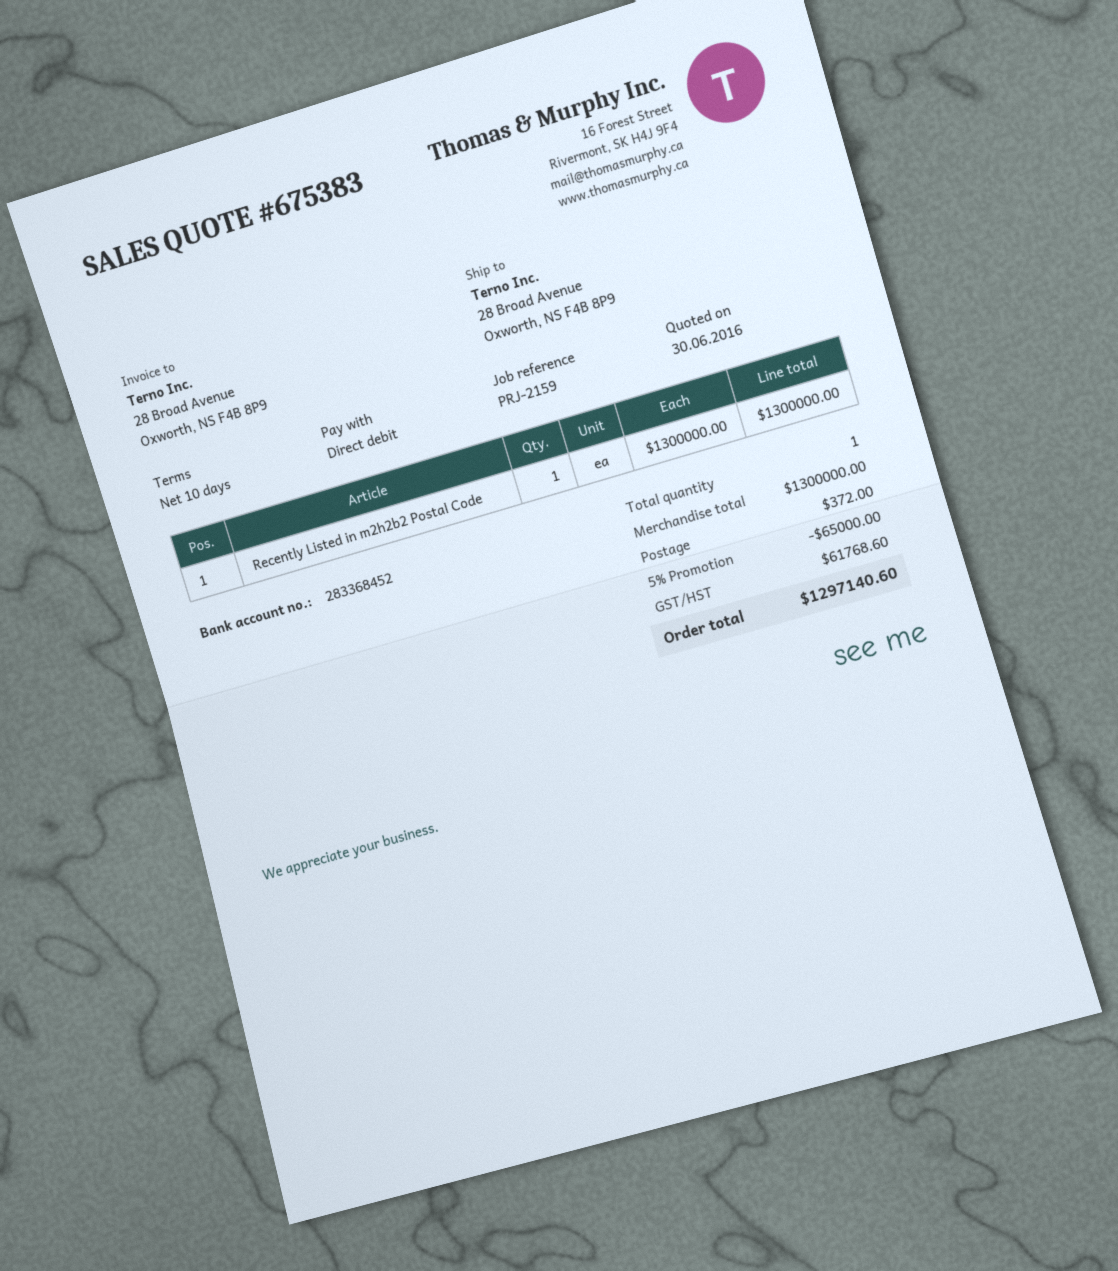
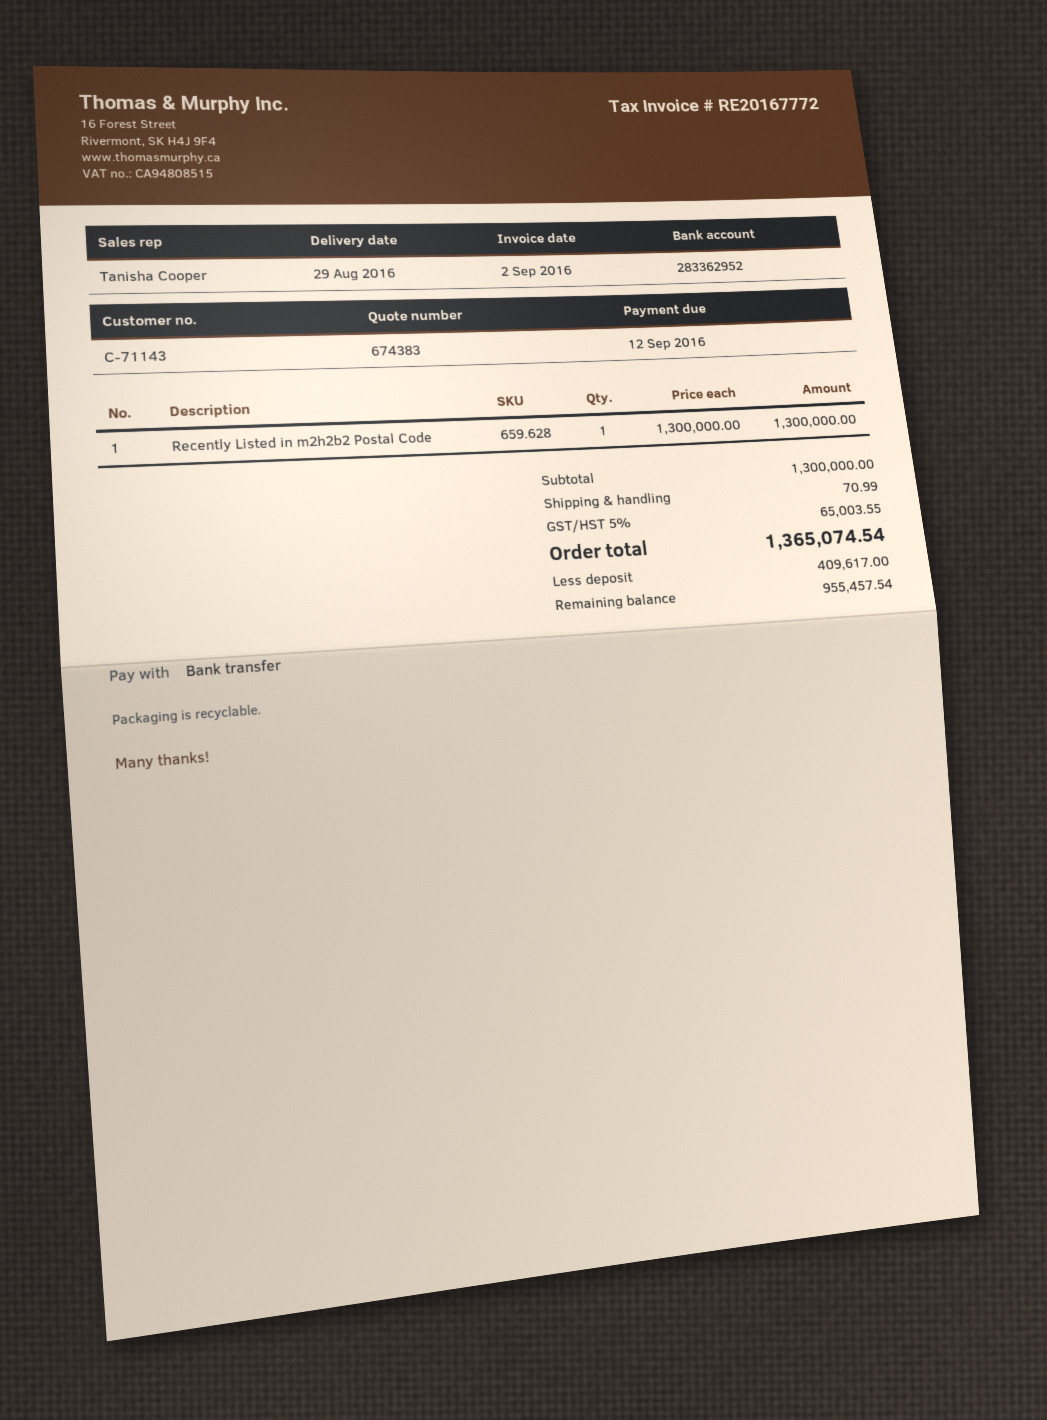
quote number: 675383 -> 674383
payment method: direct debit -> bank transfer
bank account: 283368452 -> 283362952
discount: 5% = 65000.00 -> none
shipping: 372.00 -> 70.99
tax: 61768.60 -> 65003.55
total: 1297140.60 -> 1365074.54

